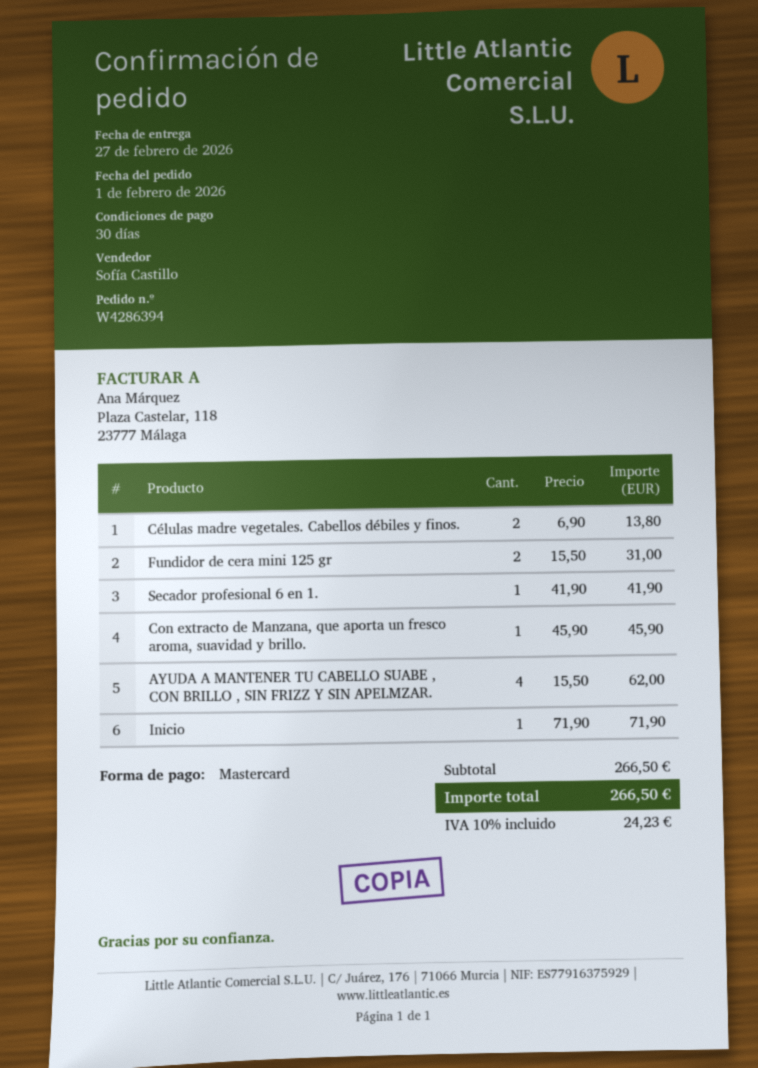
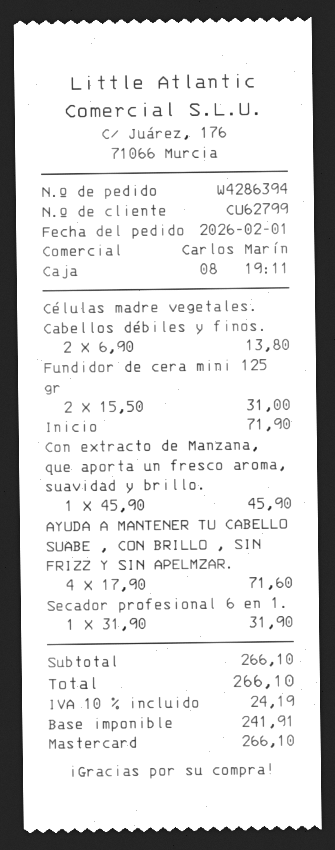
sales rep: Sofía Castillo -> Carlos Marín
Secador profesional 6 en 1.: 1 x 41.90 = 41.90 -> 1 x 31.90 = 31.90
AYUDA A MANTENER TU CABELLO SUABE , CON BRILLO , SIN FRIZZ Y SIN APELMZAR.: 4 x 15.50 = 62.00 -> 4 x 17.90 = 71.60
subtotal: 266.50 -> 266.10
tax: 10% = 24.23 -> 10% = 24.19
total: 266.50 -> 266.10

